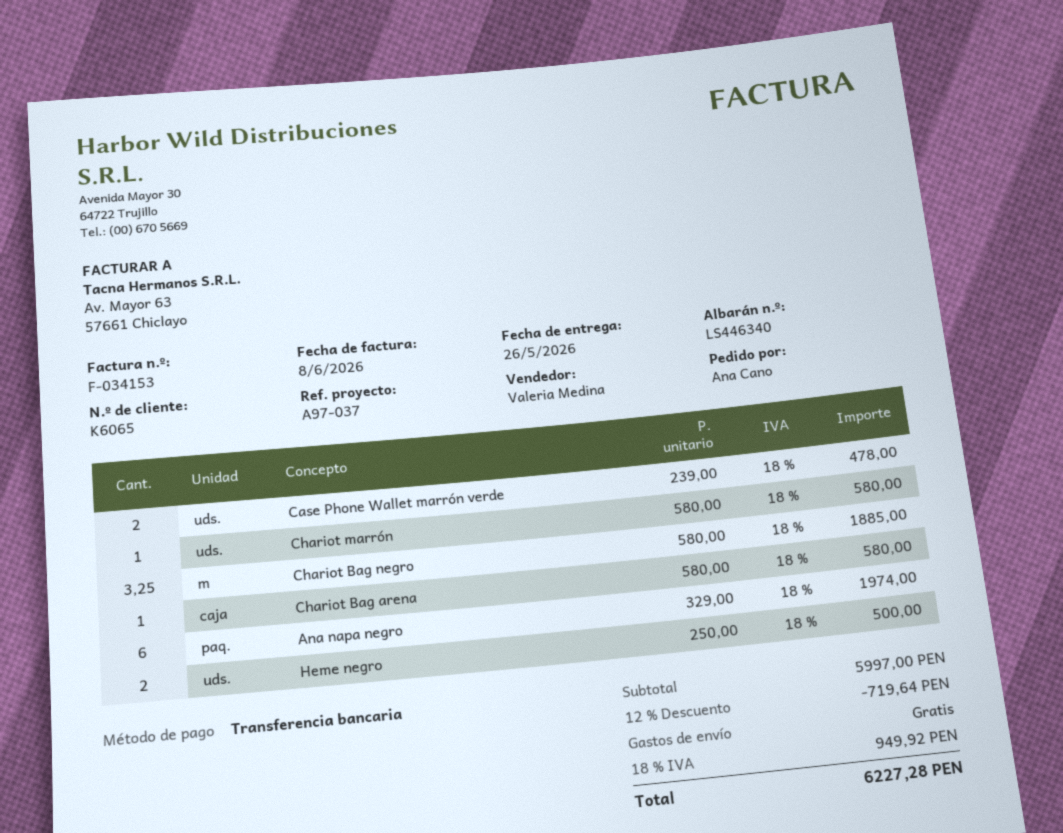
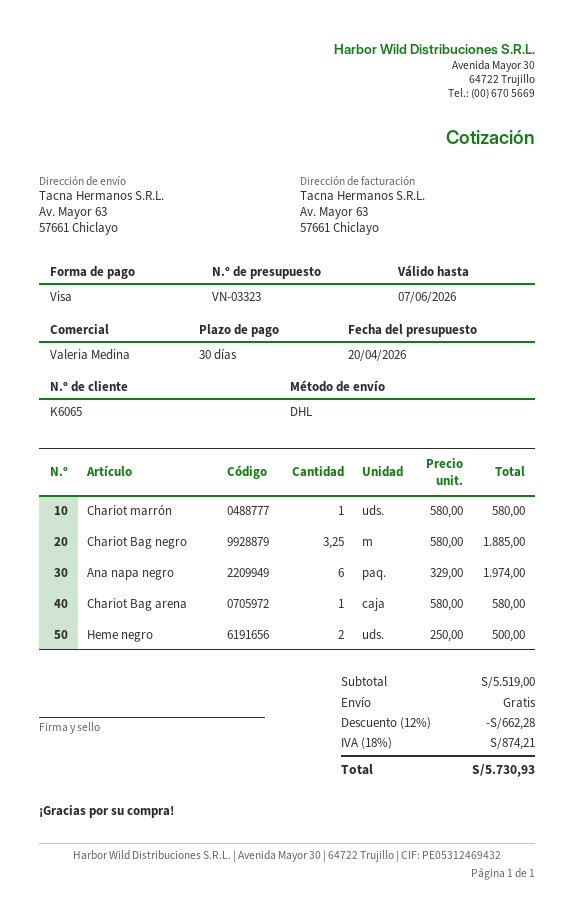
payment method: bank transfer -> Visa
Case Phone Wallet marrón verde: 2 x 239.00 = 478.00 -> none
subtotal: 5997.00 -> 5519.00
discount: 12% = 719.64 -> 12% = 662.28
tax: 18% = 949.92 -> 18% = 874.21
total: 6227.28 -> 5730.93

